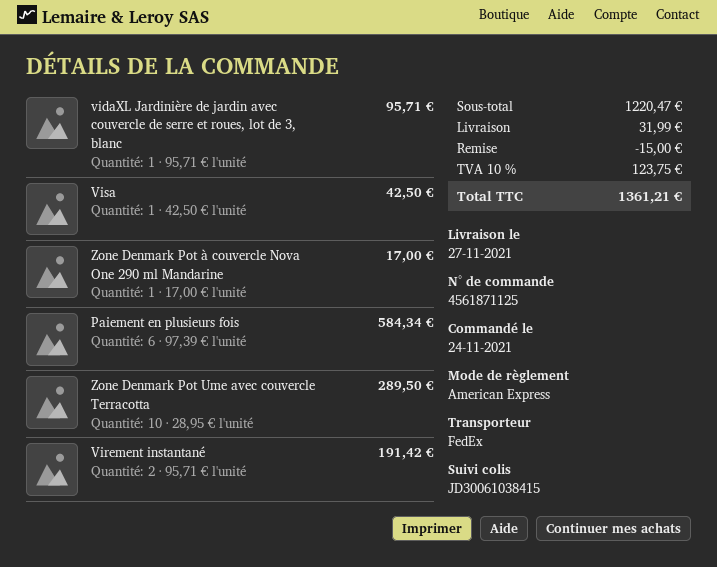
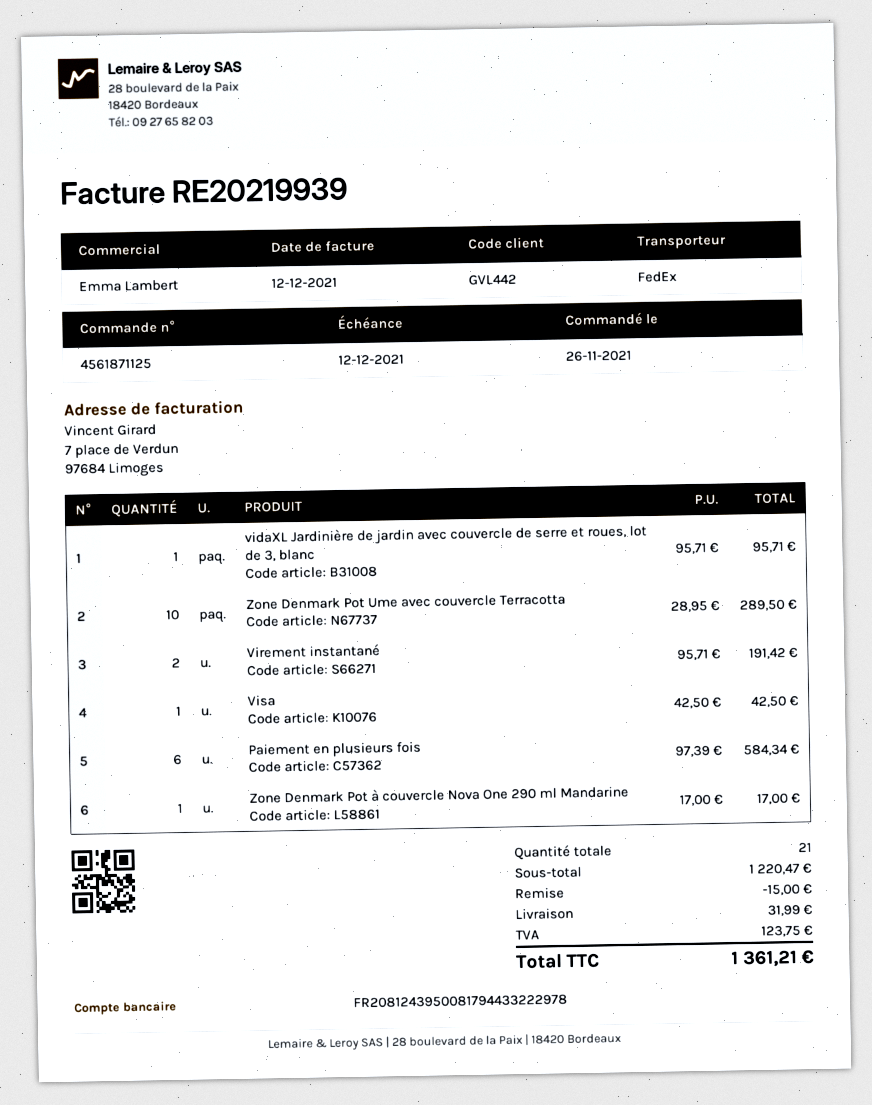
order date: 2021-11-24 -> 2021-11-26

